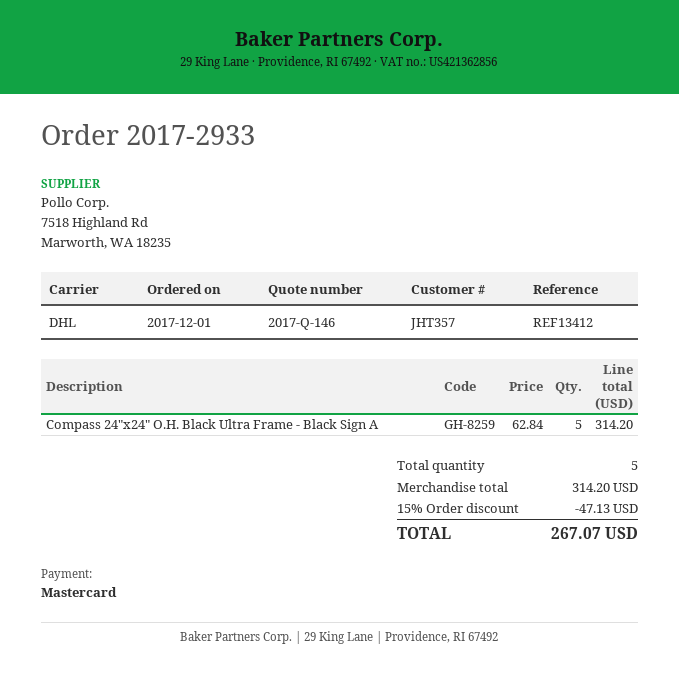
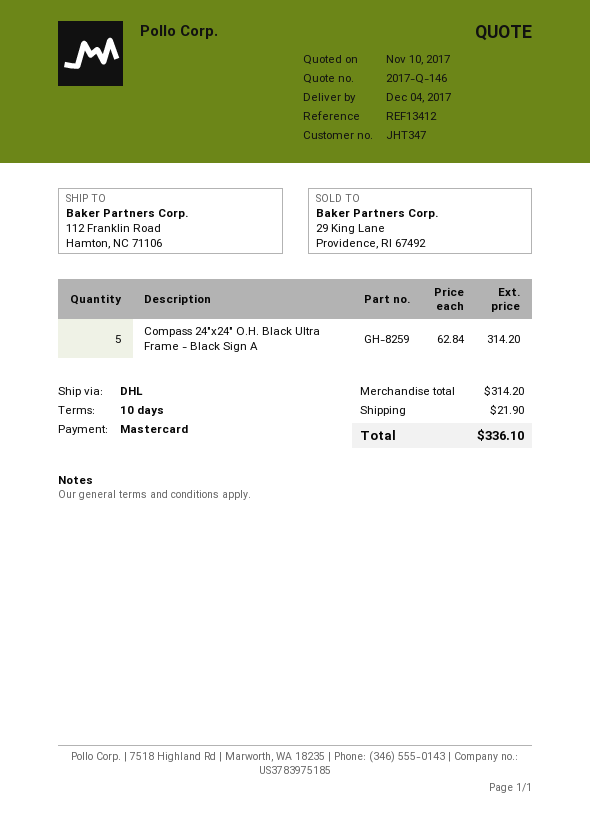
customer number: JHT357 -> JHT347
discount: 15% = 47.13 -> none
shipping: none -> 21.90
total: 267.07 -> 336.10

